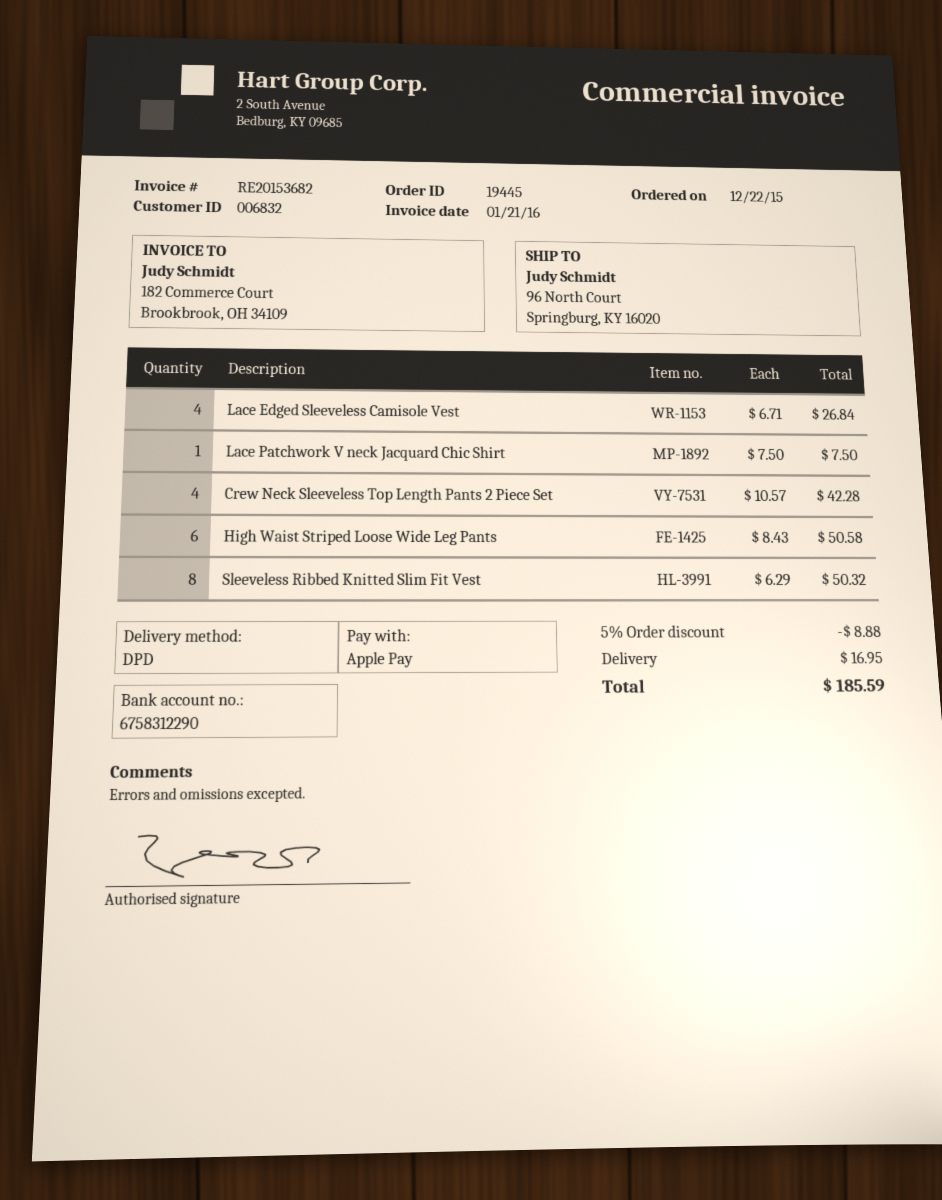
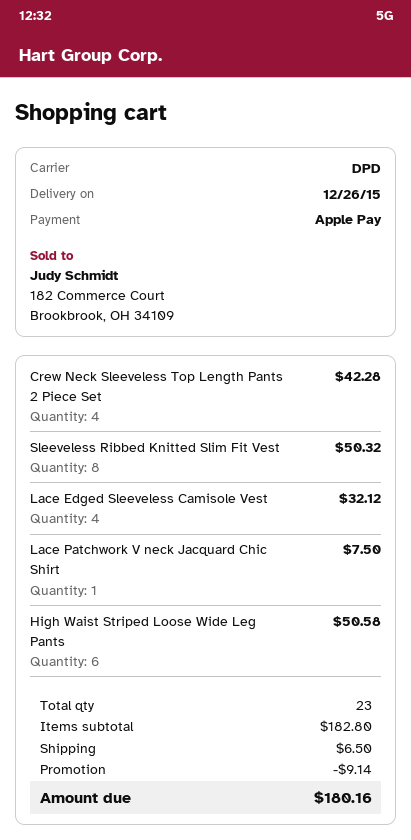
Lace Edged Sleeveless Camisole Vest: 4 for 26.84 -> 4 for 32.12
discount: 8.88 -> 9.14
shipping: 16.95 -> 6.50
total: 185.59 -> 180.16

